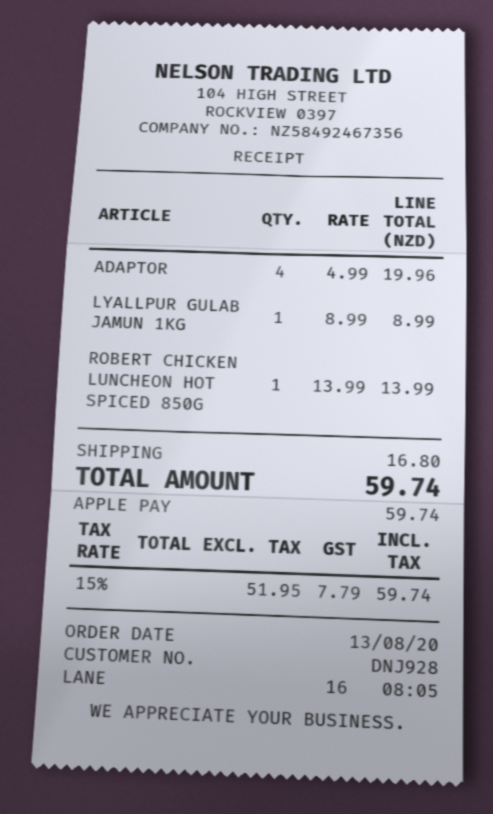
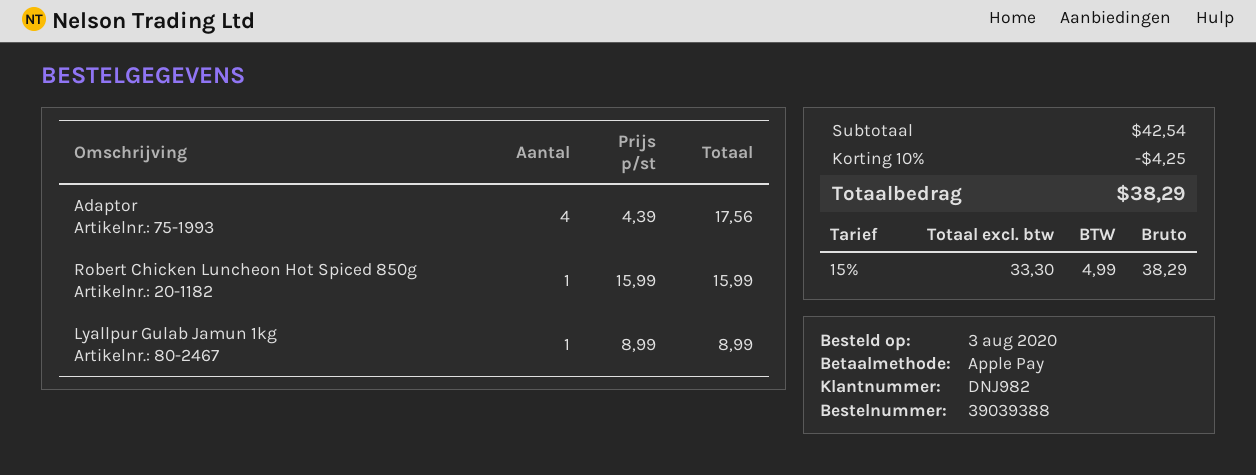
order date: 2020-08-13 -> 2020-08-03
customer number: DNJ928 -> DNJ982
ADAPTOR: 4 x 4.99 = 19.96 -> 4 x 4.39 = 17.56
ROBERT CHICKEN LUNCHEON HOT SPICED 850G: 1 x 13.99 = 13.99 -> 1 x 15.99 = 15.99
discount: none -> 10% = 4.25
shipping: 16.80 -> none
net: 51.95 -> 33.30
tax: 15% = 7.79 -> 15% = 4.99
total: 59.74 -> 38.29

